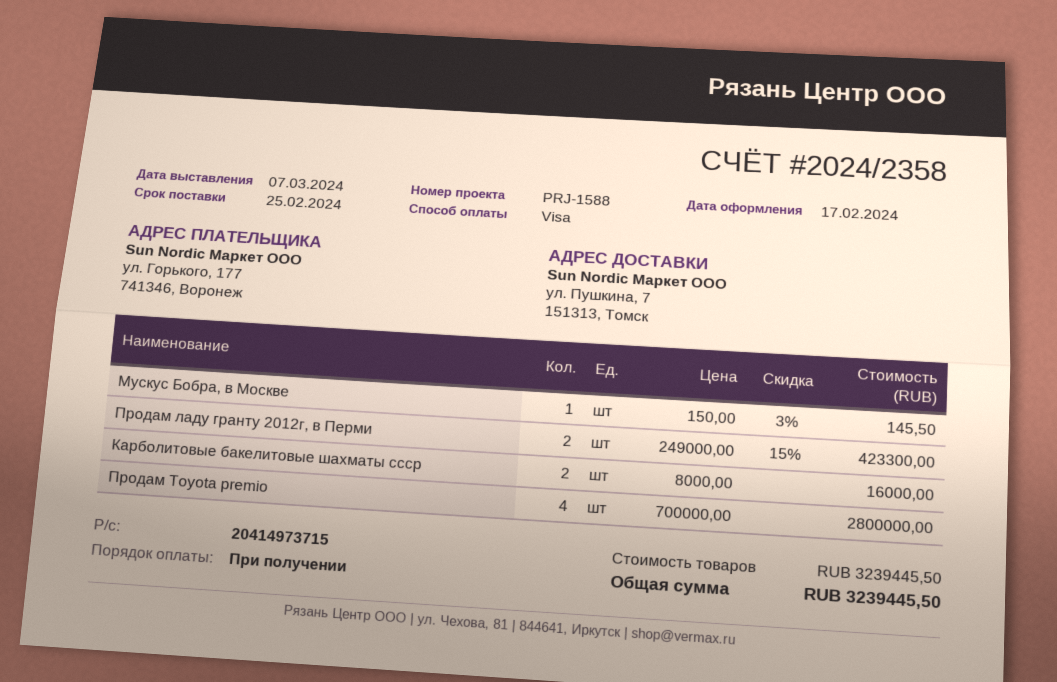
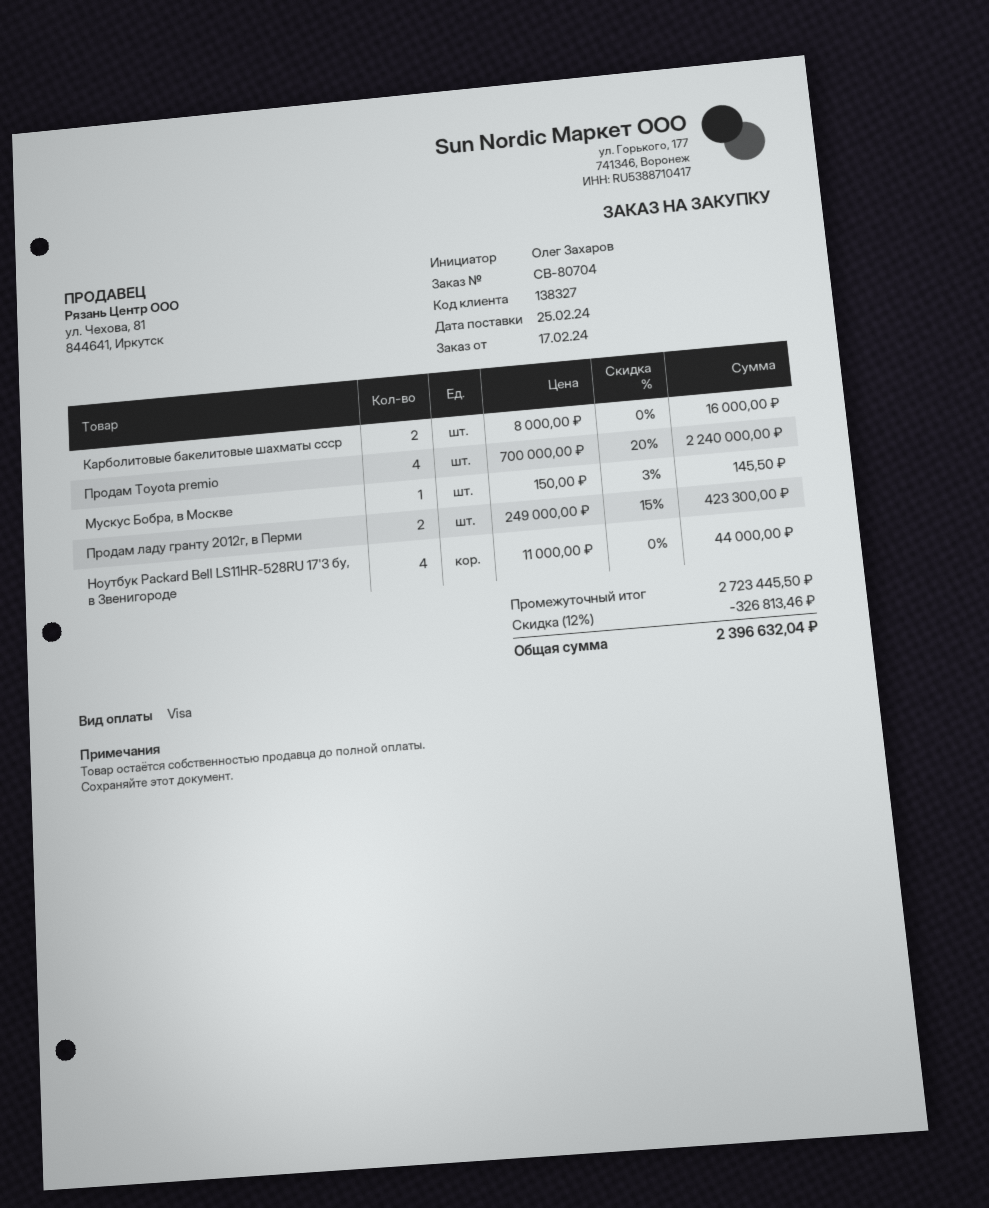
Продам Тоyota premio: 4 x 700000.00 = 2800000.00 -> 4 x 700000.00 - 20% = 2240000.00
Ноутбук Packard Bell LS11HR-528RU 17'3 бу, в Звенигороде: none -> 4 x 11000.00 = 44000.00
subtotal: 3239445.50 -> 2723445.50
discount: none -> 12% = 326813.46
total: 3239445.50 -> 2396632.04

